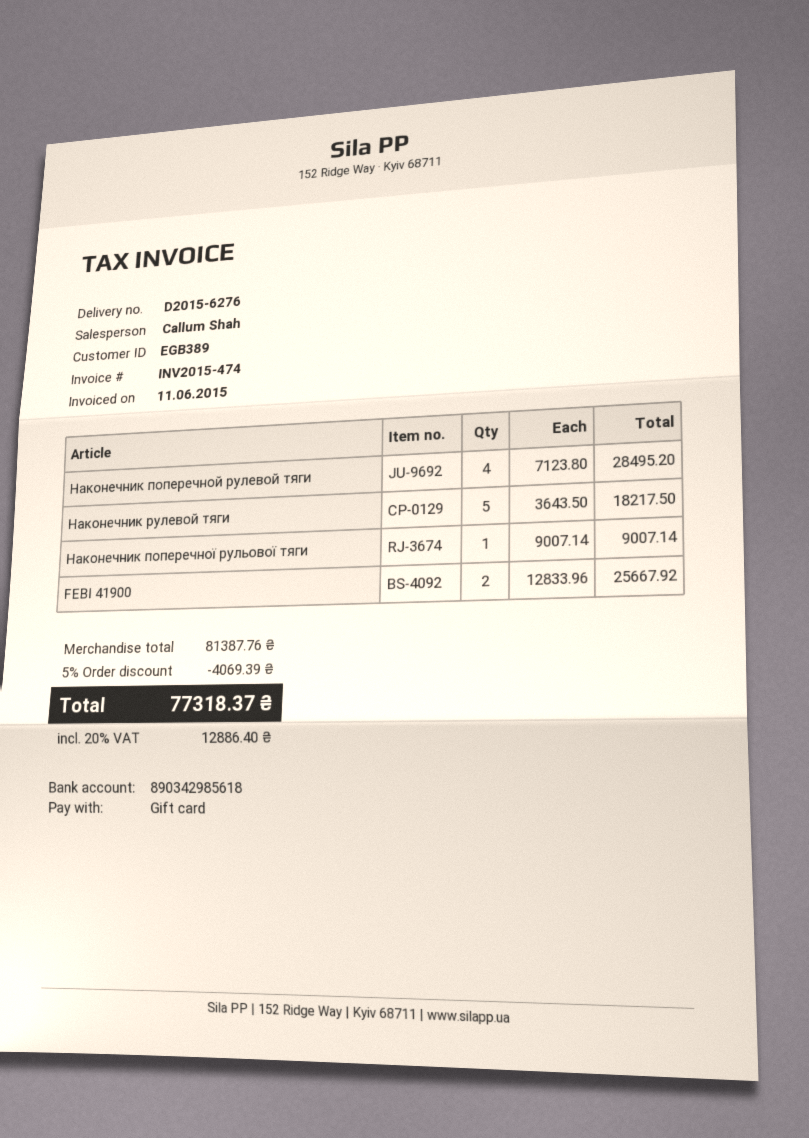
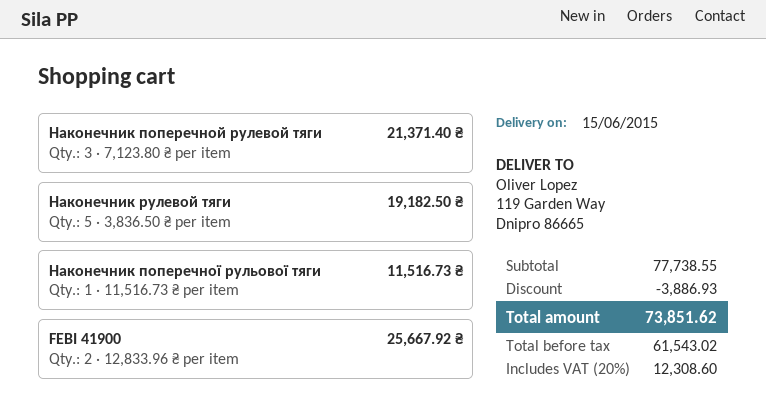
Наконечник поперечной рулевой тяги: 4 x 7123.80 = 28495.20 -> 3 x 7123.80 = 21371.40
Наконечник рулевой тяги: 5 x 3643.50 = 18217.50 -> 5 x 3836.50 = 19182.50
Наконечник поперечної рульової тяги: 1 x 9007.14 = 9007.14 -> 1 x 11516.73 = 11516.73
subtotal: 81387.76 -> 77738.55
discount: 4069.39 -> 3886.93
tax: 20% = 12886.40 -> 20% = 12308.60
total: 77318.37 -> 73851.62

